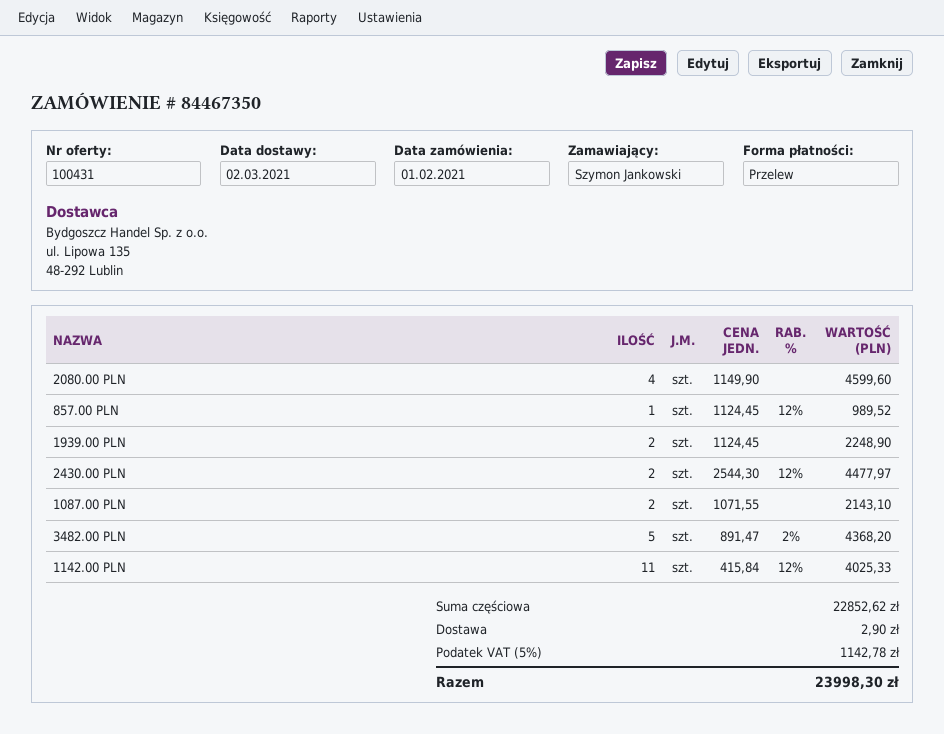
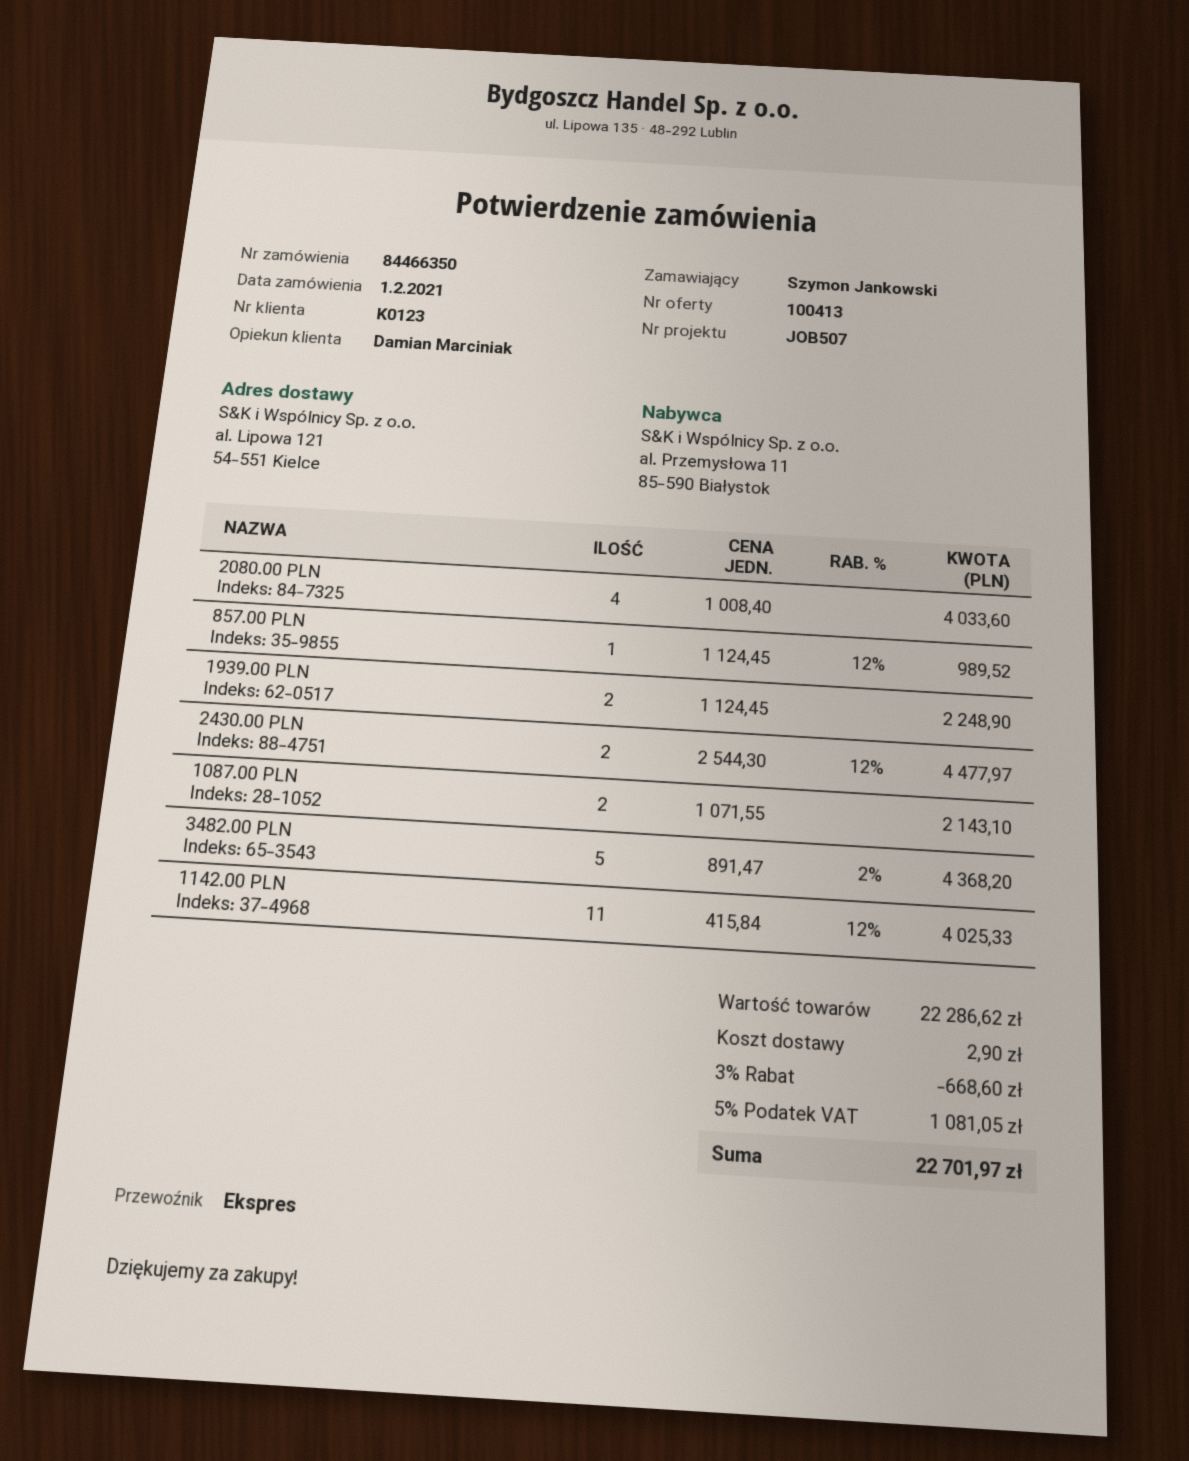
quote number: 100431 -> 100413
order number: 84467350 -> 84466350
2080.00 PLN: 4 x 1149.90 = 4599.60 -> 4 x 1008.40 = 4033.60
subtotal: 22852.62 -> 22286.62
discount: none -> 3% = 668.60
tax: 5% = 1142.78 -> 5% = 1081.05
total: 23998.30 -> 22701.97

